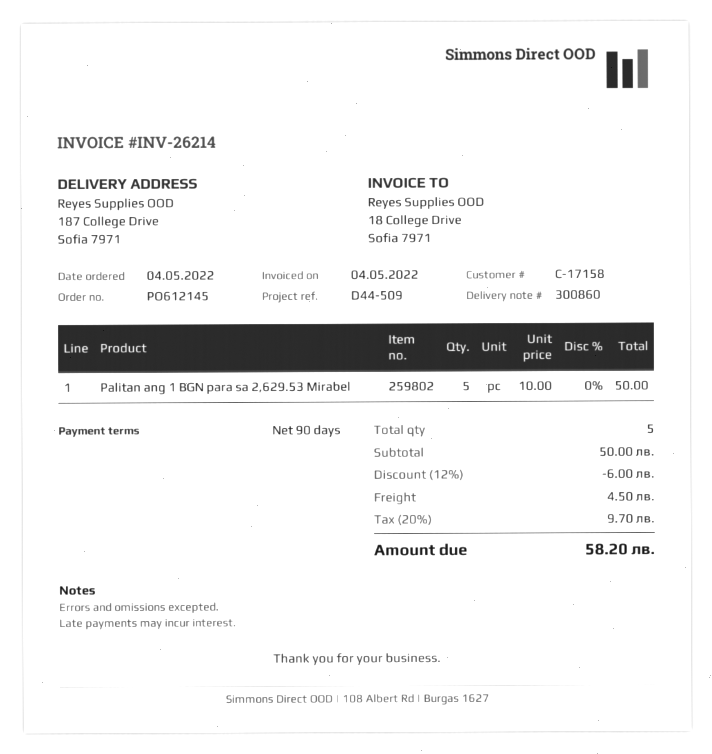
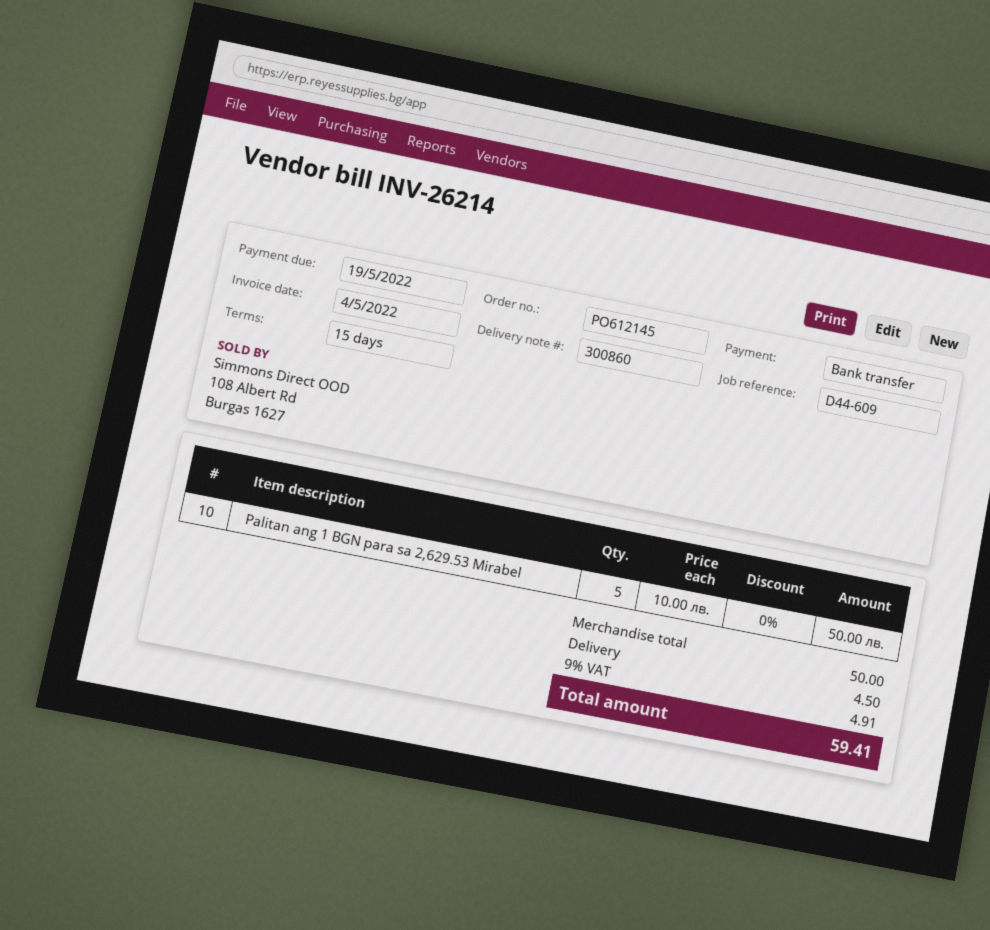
payment terms: 90 days -> 15 days
reference: D44-509 -> D44-609
discount: 12% = 6.00 -> none
tax: 20% = 9.70 -> 9% = 4.91
total: 58.20 -> 59.41

